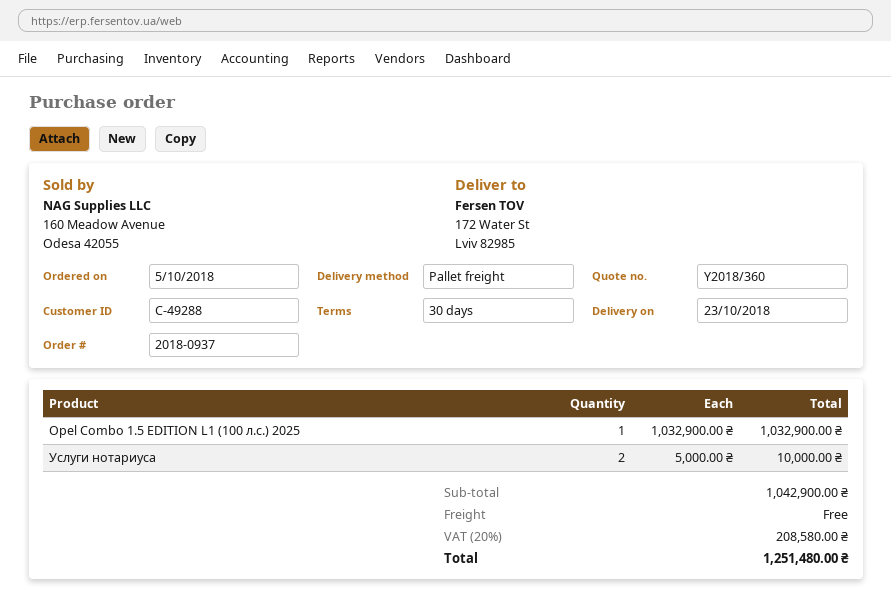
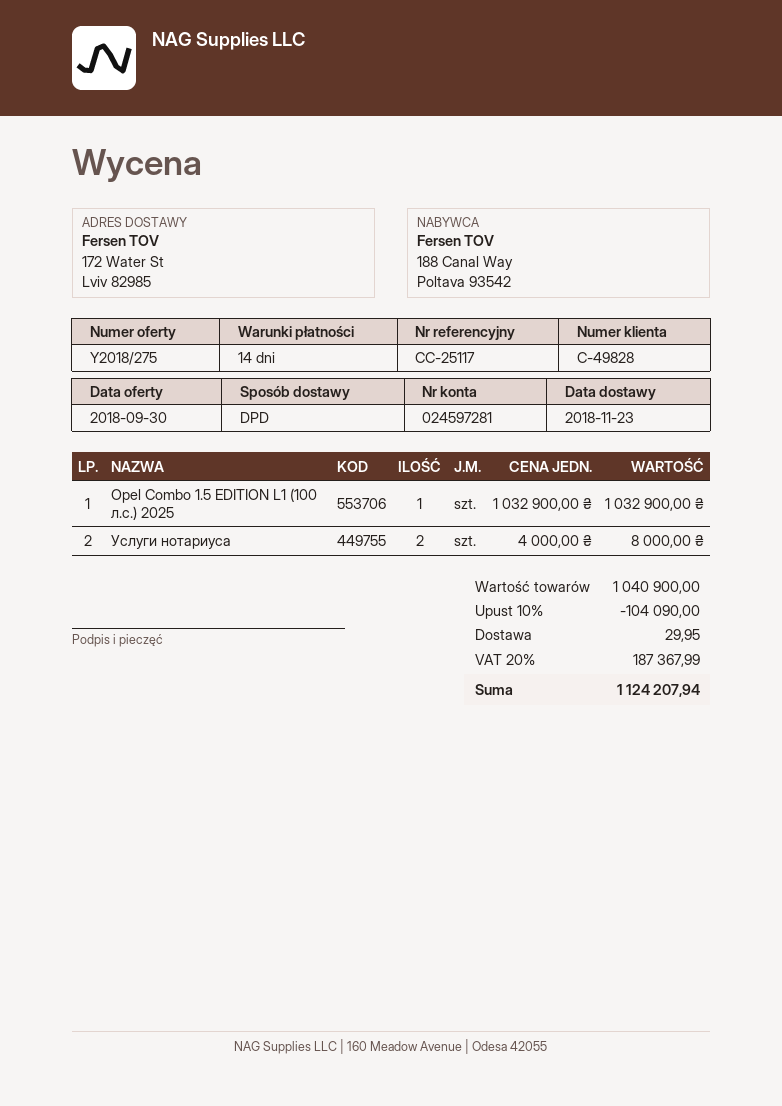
quote number: Y2018/360 -> Y2018/275
delivery date: 2018-10-23 -> 2018-11-23
payment terms: 30 days -> 14 days
customer number: C-49288 -> C-49828
shipping method: pallet freight -> DPD
Услуги нотариуса: 2 x 5000.00 = 10000.00 -> 2 x 4000.00 = 8000.00
subtotal: 1042900.00 -> 1040900.00
discount: none -> 10% = 104090.00
shipping: 0.00 -> 29.95
tax: 20% = 208580.00 -> 20% = 187367.99
total: 1251480.00 -> 1124207.94

